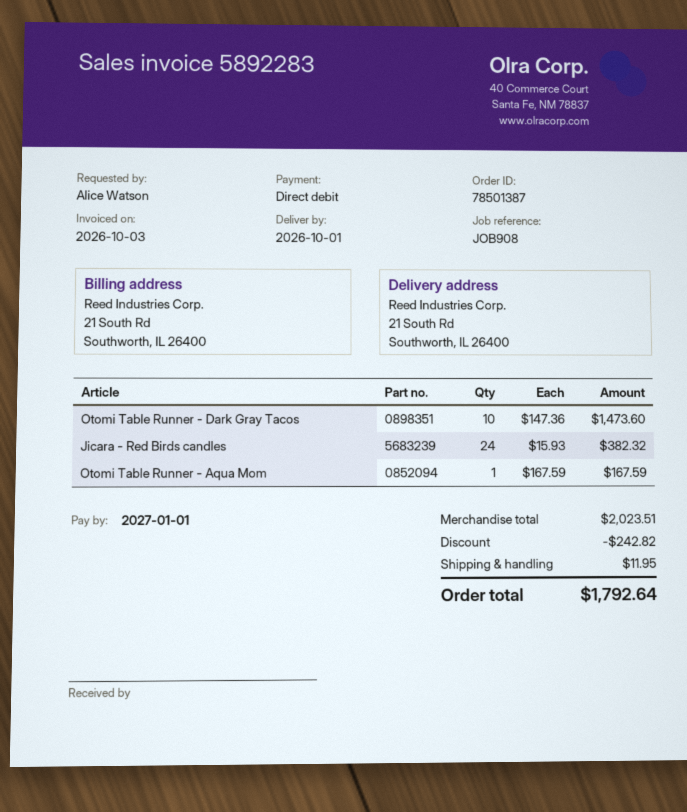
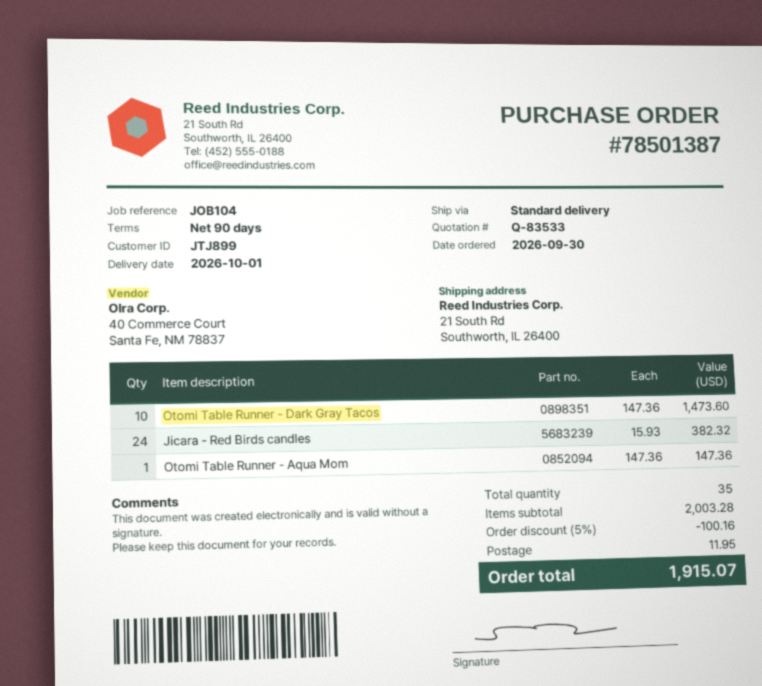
reference: JOB908 -> JOB104
Otomi Table Runner - Aqua Mom: 1 x 167.59 = 167.59 -> 1 x 147.36 = 147.36
subtotal: 2023.51 -> 2003.28
discount: 242.82 -> 100.16
total: 1792.64 -> 1915.07

